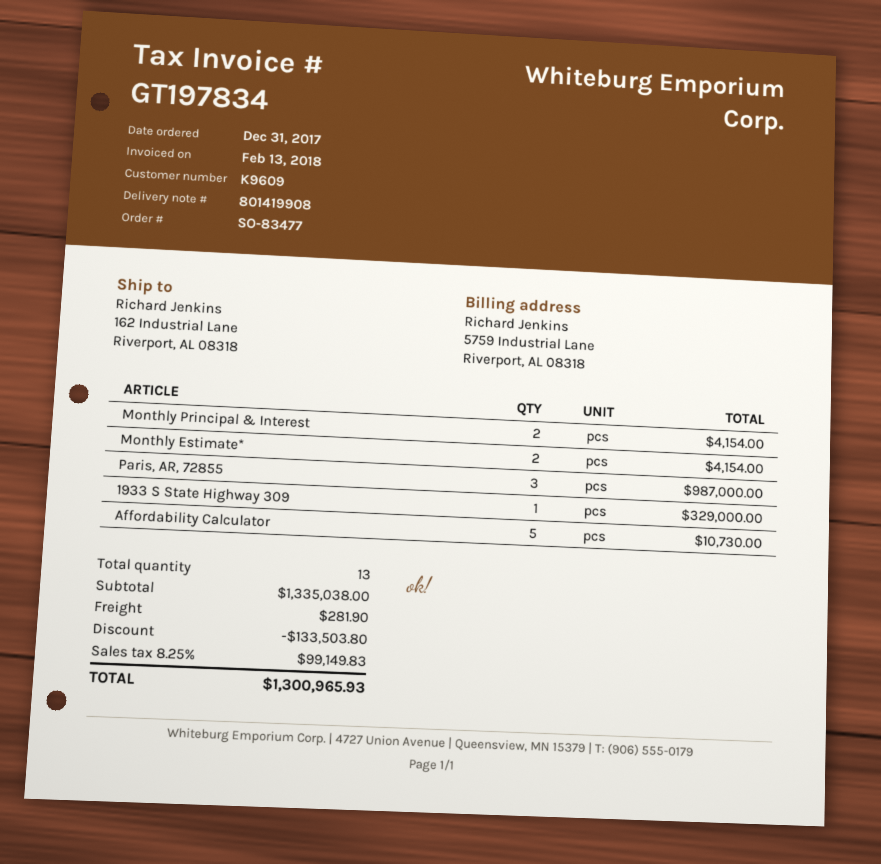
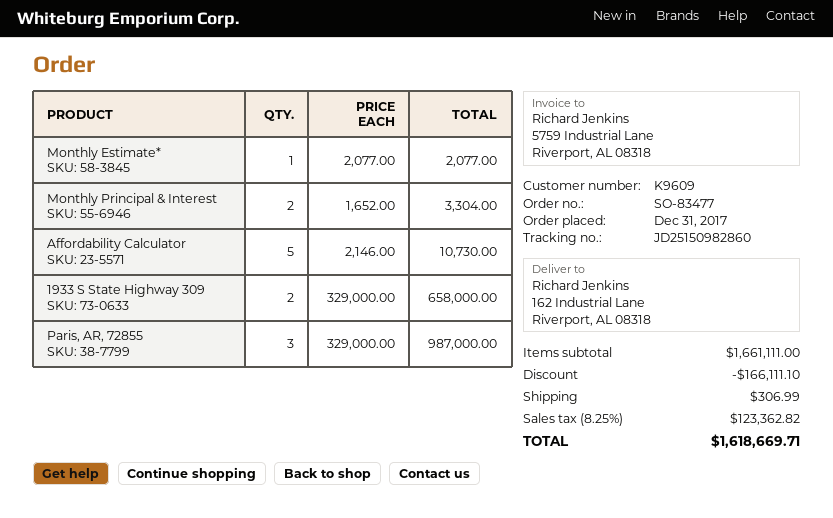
Monthly Principal & Interest: 2 for 4154.00 -> 2 for 3304.00
Monthly Estimate*: 2 for 4154.00 -> 1 for 2077.00
1933 S State Highway 309: 1 for 329000.00 -> 2 for 658000.00
subtotal: 1335038.00 -> 1661111.00
discount: 133503.80 -> 166111.10
shipping: 281.90 -> 306.99
tax: 8.25% = 99149.83 -> 8.25% = 123362.82
total: 1300965.93 -> 1618669.71

